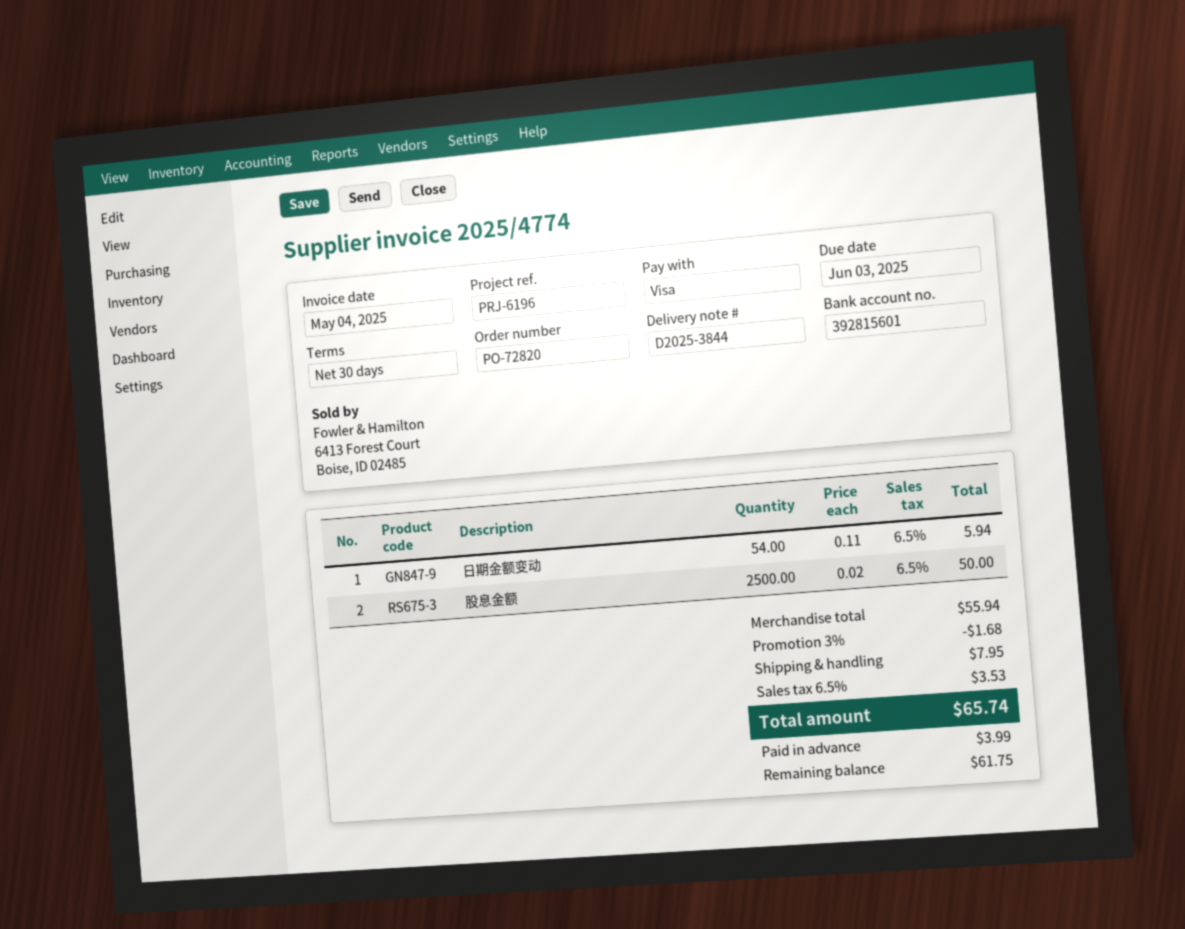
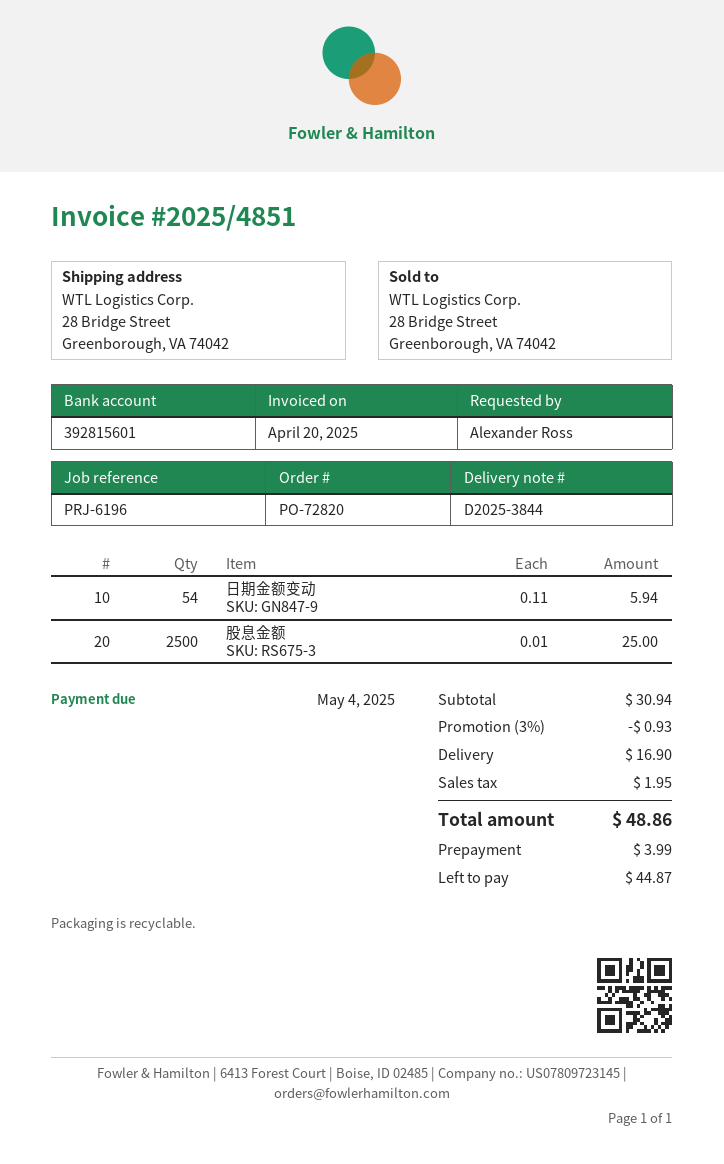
invoice number: 2025/4774 -> 2025/4851
invoice date: 2025-05-04 -> 2025-04-20
due date: 2025-06-03 -> 2025-05-04
股息金额: 2500 x 0.02 = 50.00 -> 2500 x 0.01 = 25.00
subtotal: 55.94 -> 30.94
discount: 3% = 1.68 -> 3% = 0.93
shipping: 7.95 -> 16.90
tax: 3.53 -> 1.95
total: 65.74 -> 48.86
balance: 61.75 -> 44.87

